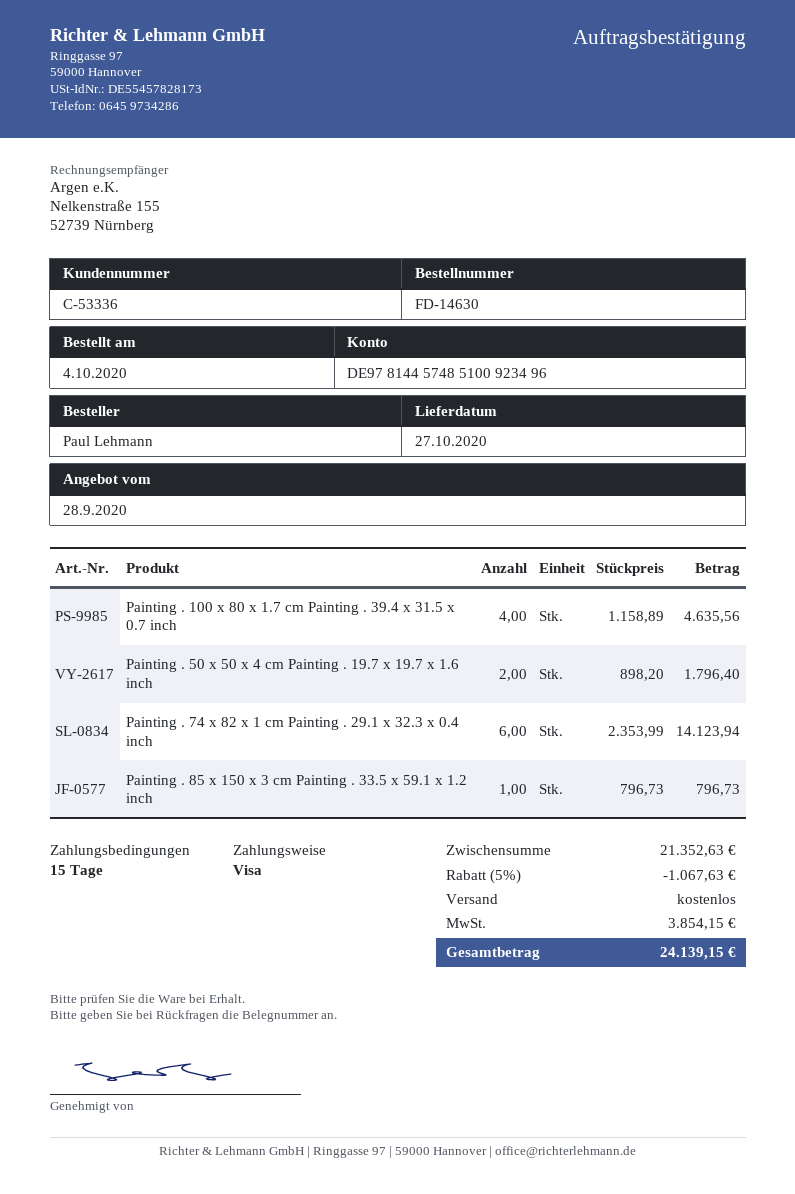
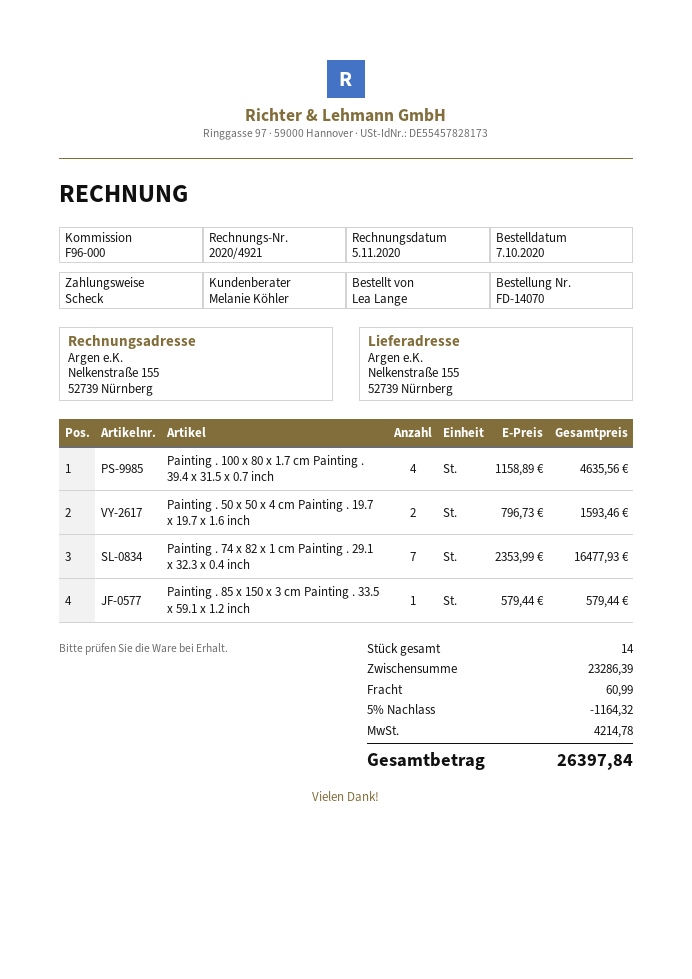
order number: FD-14630 -> FD-14070
order date: 2020-10-04 -> 2020-10-07
ordered by: Paul Lehmann -> Lea Lange
payment method: Visa -> cheque
Painting . 50 x 50 x 4 cm Painting . 19.7 x 19.7 x 1.6 inch: 2 x 898.20 = 1796.40 -> 2 x 796.73 = 1593.46
Painting . 74 x 82 x 1 cm Painting . 29.1 x 32.3 x 0.4 inch: 6 x 2353.99 = 14123.94 -> 7 x 2353.99 = 16477.93
Painting . 85 x 150 x 3 cm Painting . 33.5 x 59.1 x 1.2 inch: 1 x 796.73 = 796.73 -> 1 x 579.44 = 579.44
subtotal: 21352.63 -> 23286.39
discount: 5% = 1067.63 -> 5% = 1164.32
shipping: 0.00 -> 60.99
tax: 3854.15 -> 4214.78
total: 24139.15 -> 26397.84

